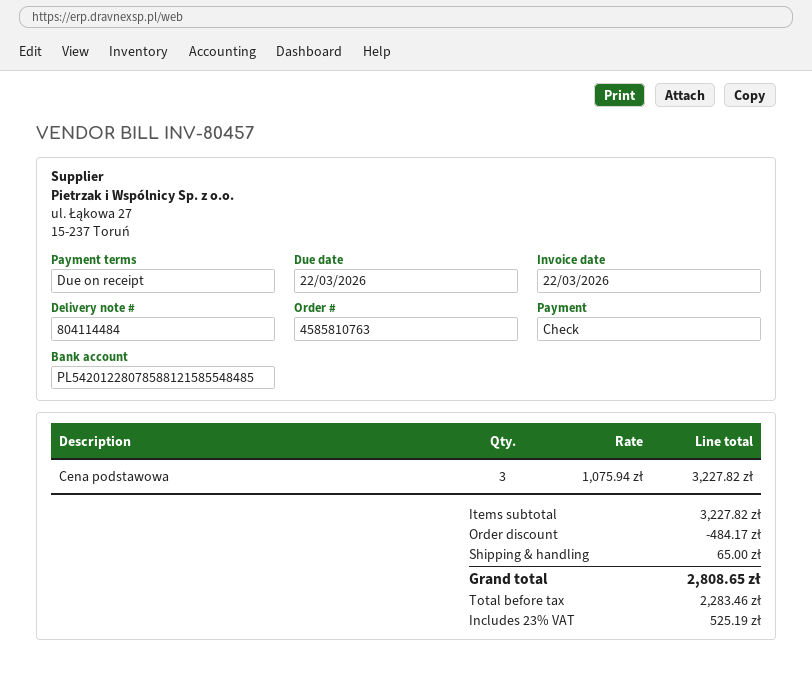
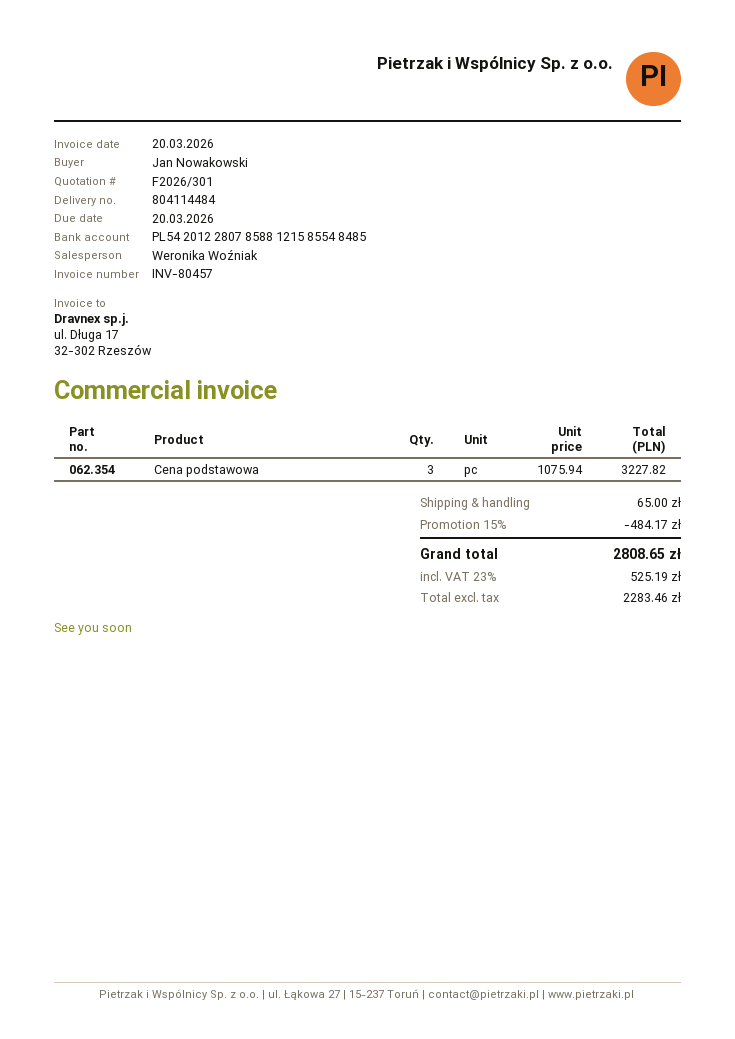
invoice date: 2026-03-22 -> 2026-03-20
due date: 2026-03-22 -> 2026-03-20

